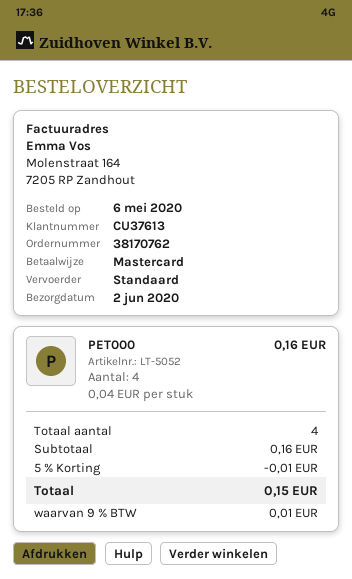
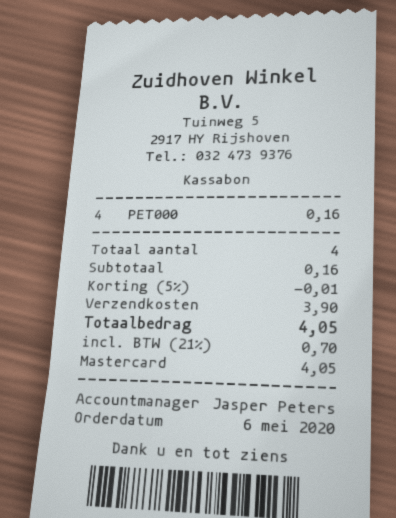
shipping: none -> 3.90
tax: 9% = 0.01 -> 21% = 0.70
total: 0.15 -> 4.05

